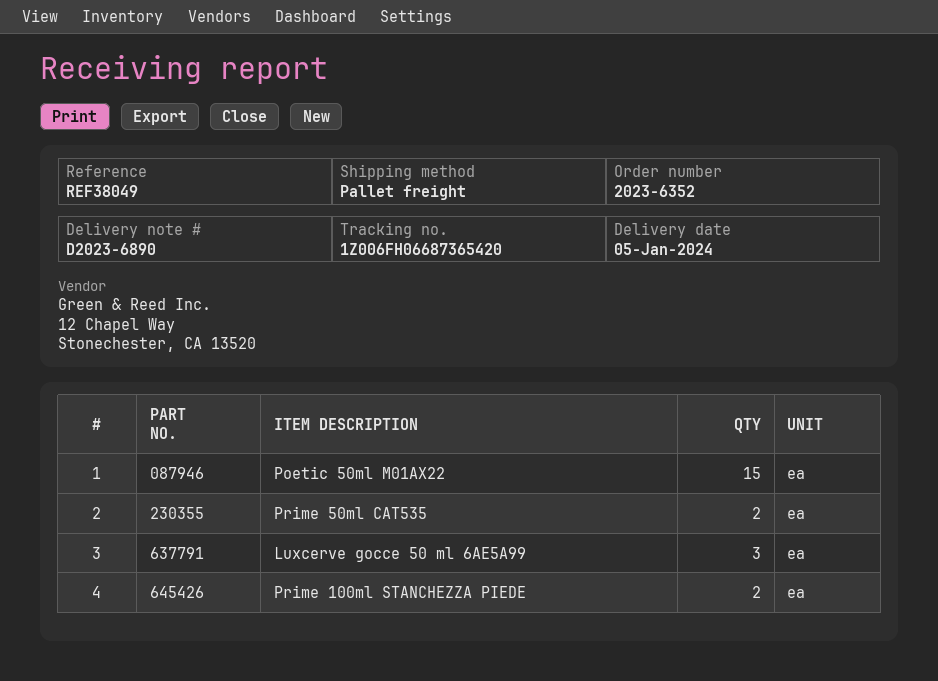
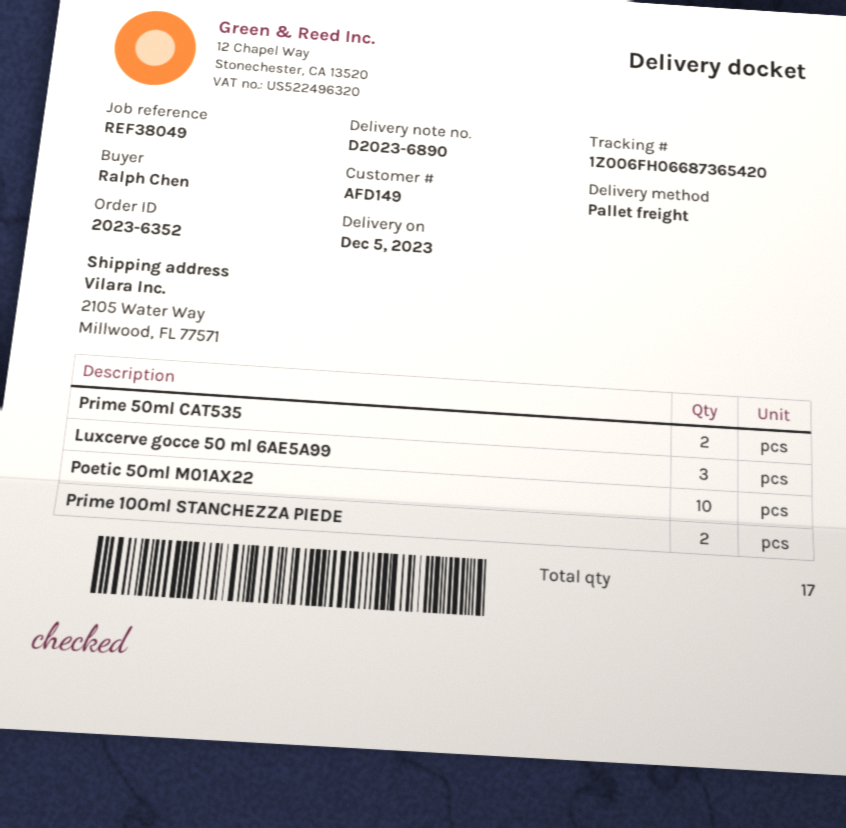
delivery date: 2024-01-05 -> 2023-12-05
Poetic 50ml M01AX22: 15 -> 10

